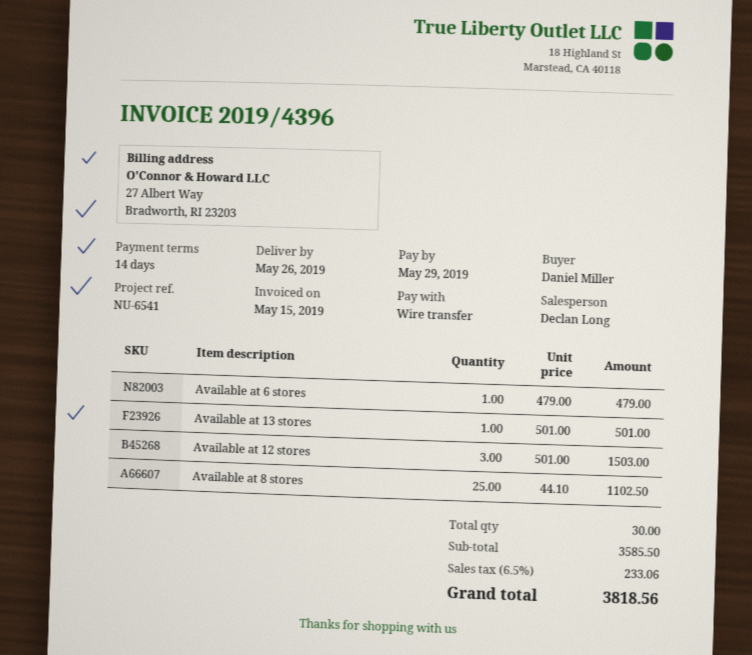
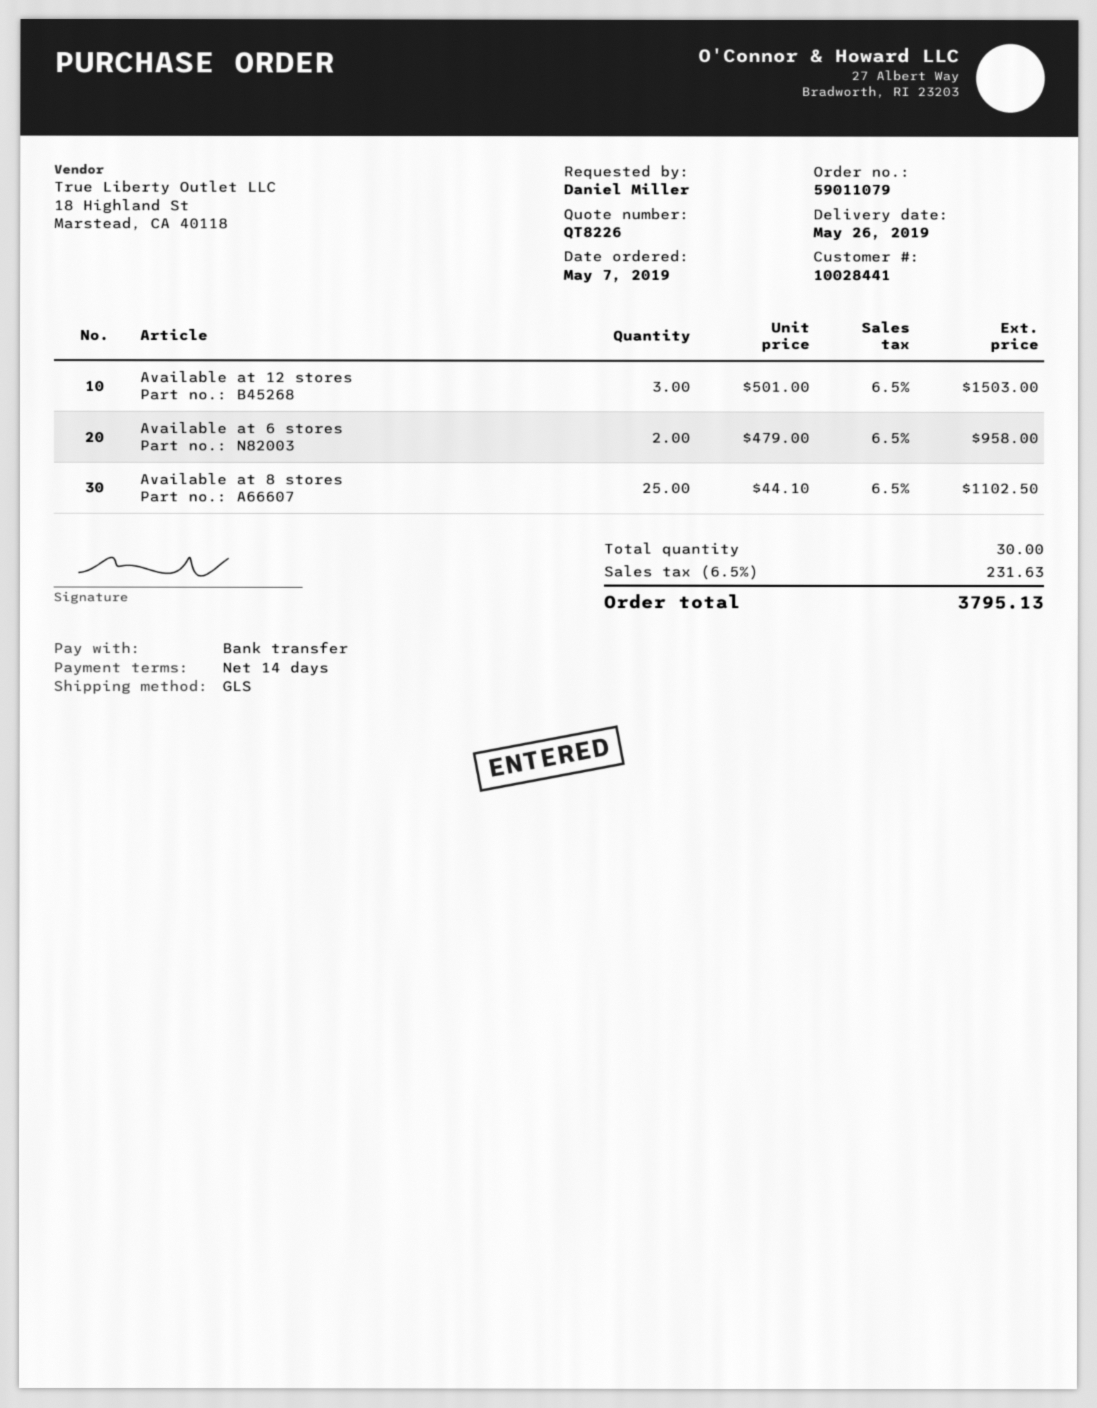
Available at 6 stores: 1 x 479.00 = 479.00 -> 2 x 479.00 = 958.00
Available at 13 stores: 1 x 501.00 = 501.00 -> none
tax: 6.5% = 233.06 -> 6.5% = 231.63
total: 3818.56 -> 3795.13

